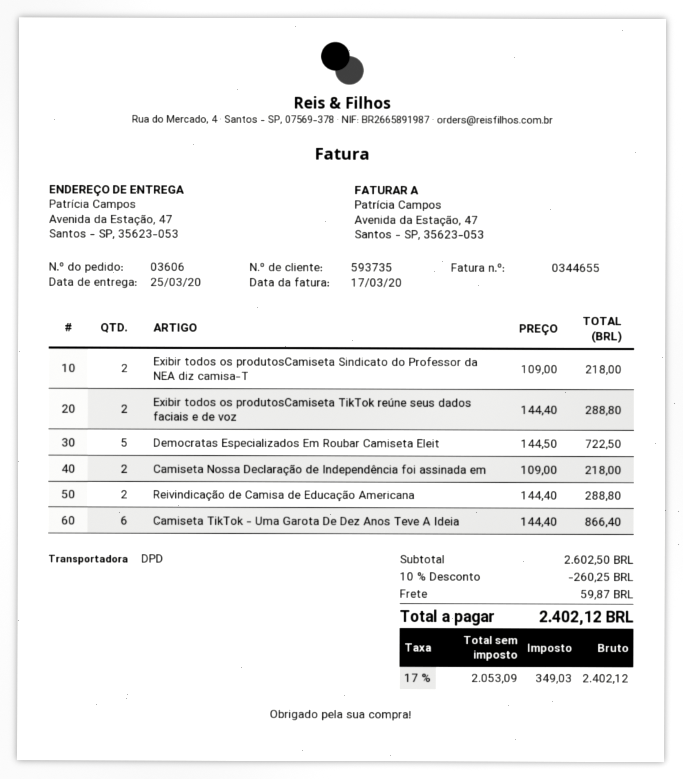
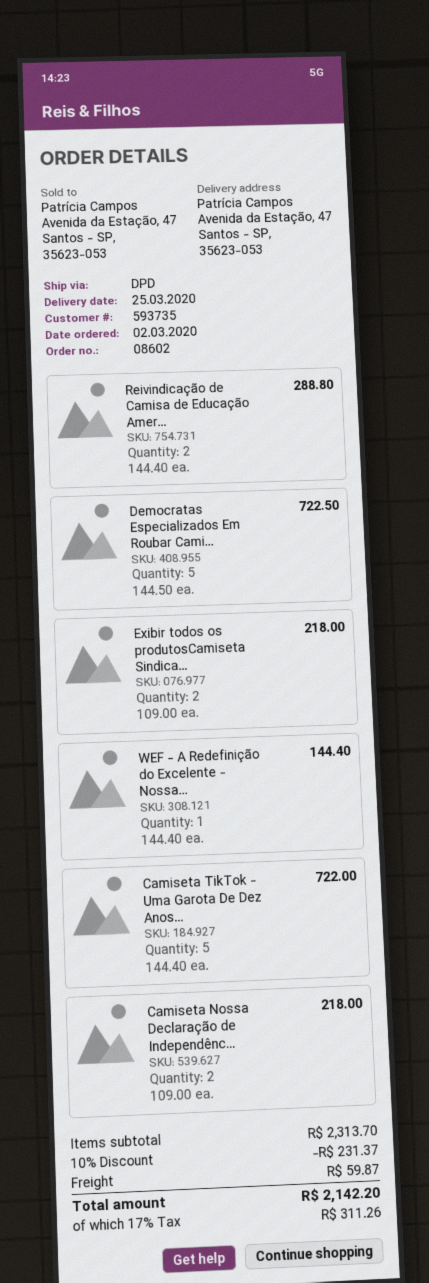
order number: 03606 -> 08602
Exibir todos os produtosCamiseta TikTok reúne seus dados faciais e de voz: 2 x 144.40 = 288.80 -> none
Camiseta TikTok - Uma Garota De Dez Anos Teve A Ideia: 6 x 144.40 = 866.40 -> 5 x 144.40 = 722.00
WEF - A Redefinição do Excelente - Nossa...: none -> 1 x 144.40 = 144.40
subtotal: 2602.50 -> 2313.70
discount: 10% = 260.25 -> 10% = 231.37
tax: 17% = 349.03 -> 17% = 311.26
total: 2402.12 -> 2142.20

